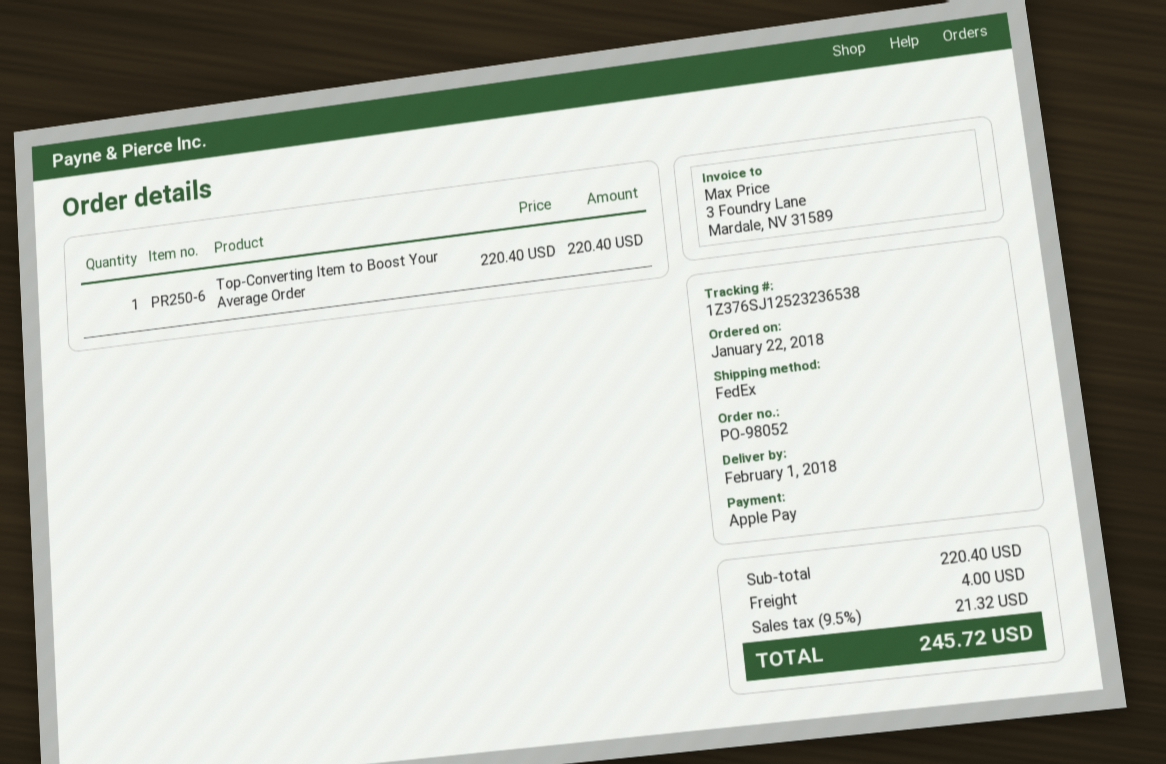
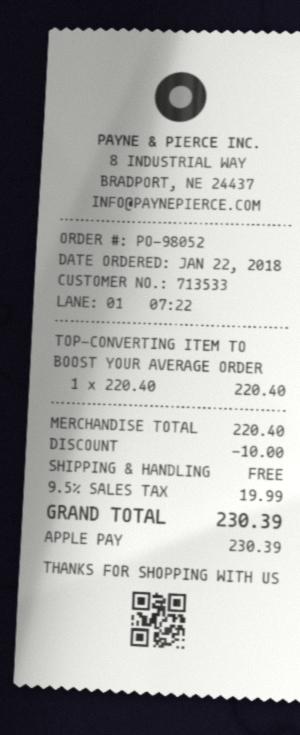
discount: none -> 10.00
shipping: 4.00 -> 0.00
tax: 9.5% = 21.32 -> 9.5% = 19.99
total: 245.72 -> 230.39

